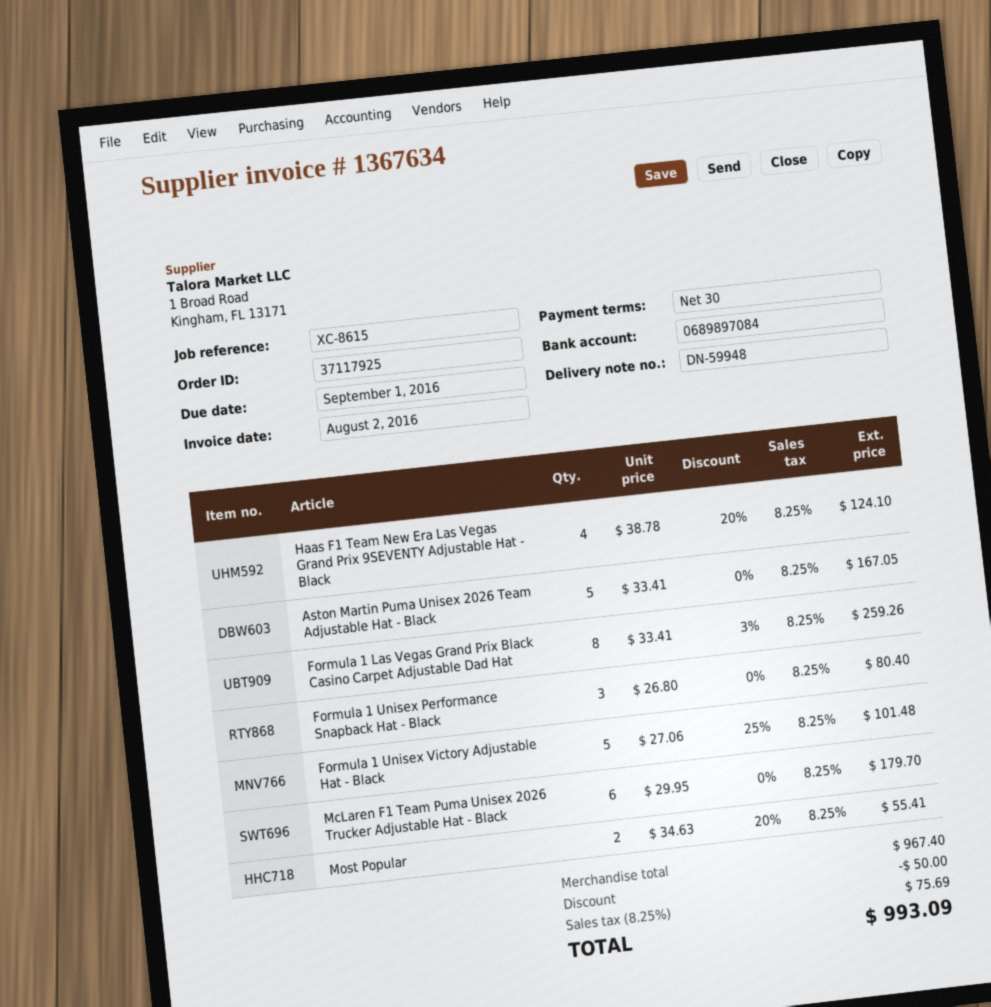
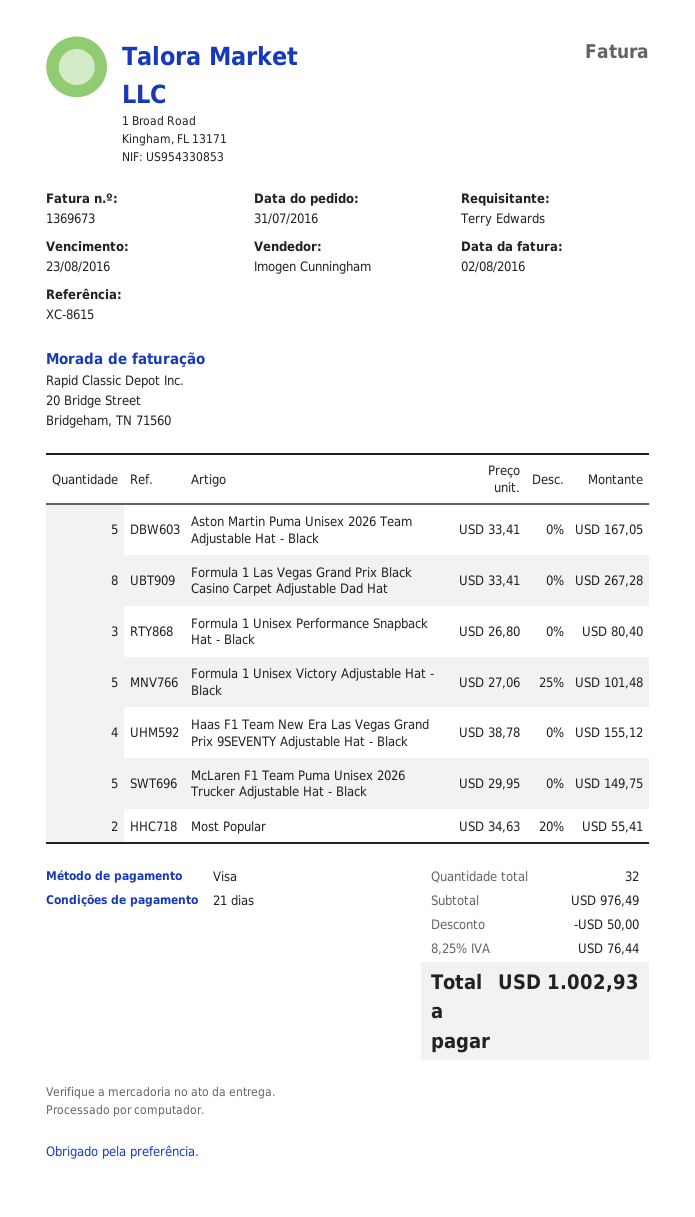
invoice number: 1367634 -> 1369673
payment terms: 30 days -> 21 days
due date: 2016-09-01 -> 2016-08-23
Haas F1 Team New Era Las Vegas Grand Prix 9SEVENTY Adjustable Hat - Black: 4 x 38.78 - 20% = 124.10 -> 4 x 38.78 = 155.12
Formula 1 Las Vegas Grand Prix Black Casino Carpet Adjustable Dad Hat: 8 x 33.41 - 3% = 259.26 -> 8 x 33.41 = 267.28
McLaren F1 Team Puma Unisex 2026 Trucker Adjustable Hat - Black: 6 x 29.95 = 179.70 -> 5 x 29.95 = 149.75
subtotal: 967.40 -> 976.49
tax: 8.25% = 75.69 -> 8.25% = 76.44
total: 993.09 -> 1002.93

